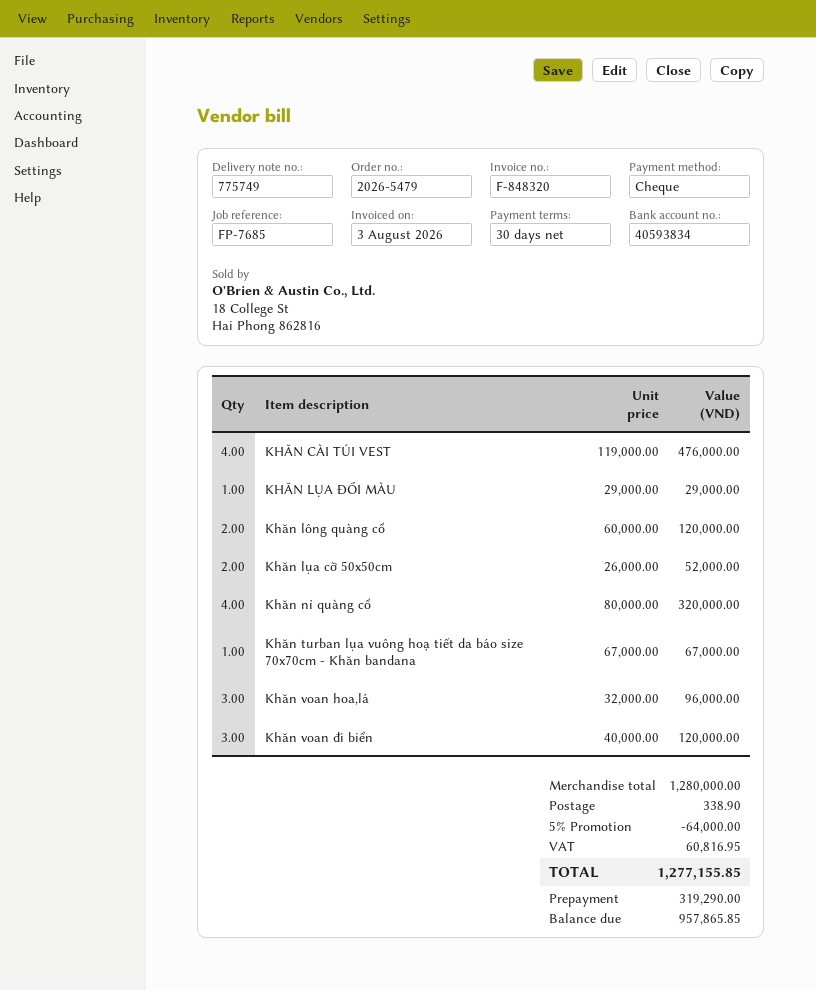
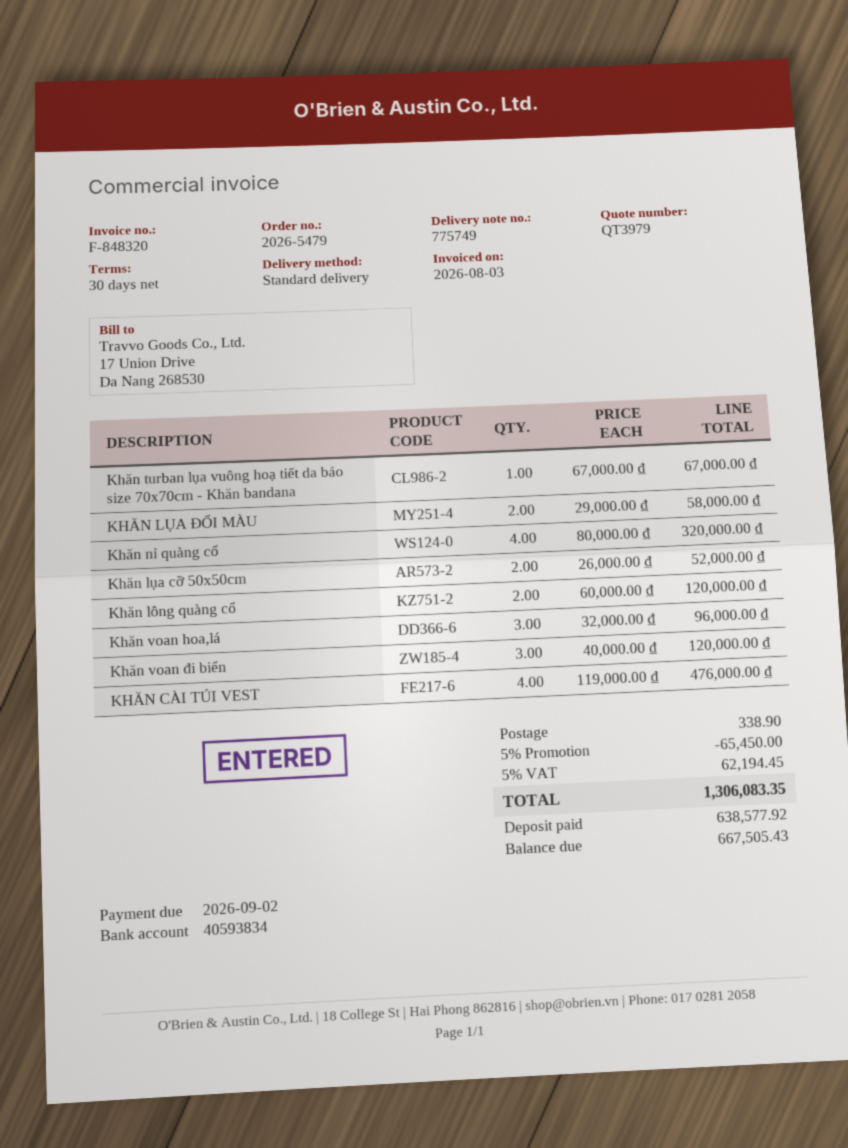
KHĂN LỤA ĐỔI MÀU: 1 x 29000.00 = 29000.00 -> 2 x 29000.00 = 58000.00
discount: 5% = 64000.00 -> 5% = 65450.00
tax: 60816.95 -> 62194.45
total: 1277155.85 -> 1306083.35
deposit: 319290.00 -> 638577.92
balance: 957865.85 -> 667505.43

